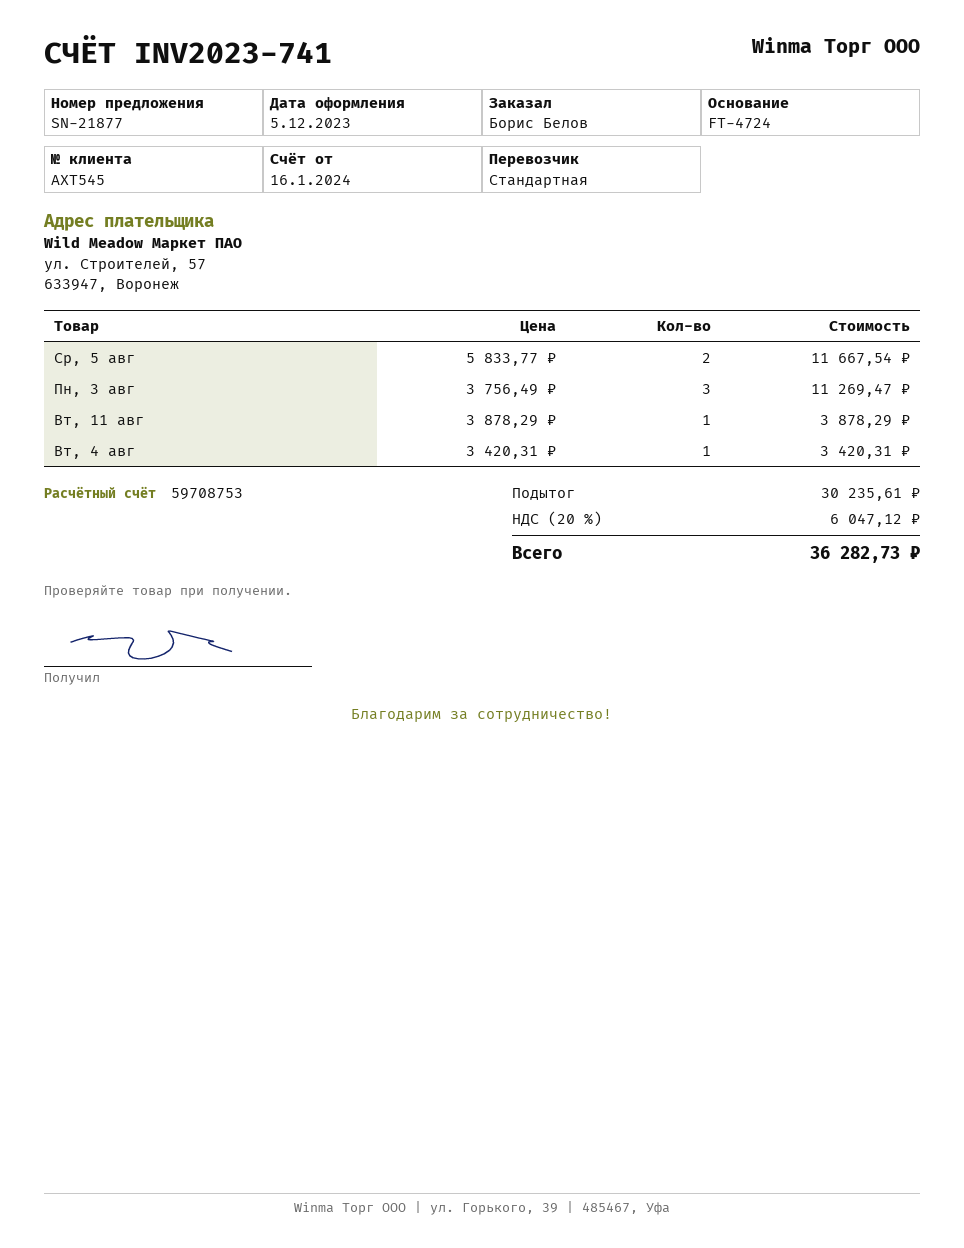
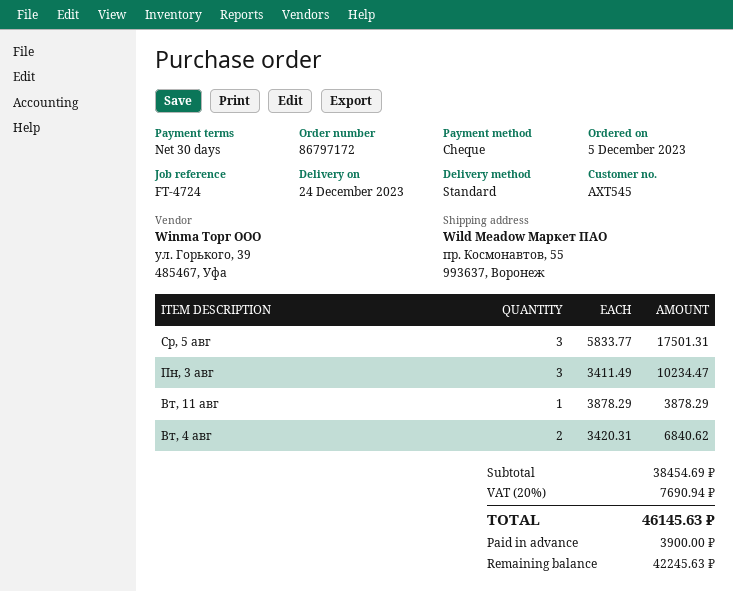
Ср, 5 авг: 2 x 5833.77 = 11667.54 -> 3 x 5833.77 = 17501.31
Пн, 3 авг: 3 x 3756.49 = 11269.47 -> 3 x 3411.49 = 10234.47
Вт, 4 авг: 1 x 3420.31 = 3420.31 -> 2 x 3420.31 = 6840.62
subtotal: 30235.61 -> 38454.69
tax: 20% = 6047.12 -> 20% = 7690.94
total: 36282.73 -> 46145.63

